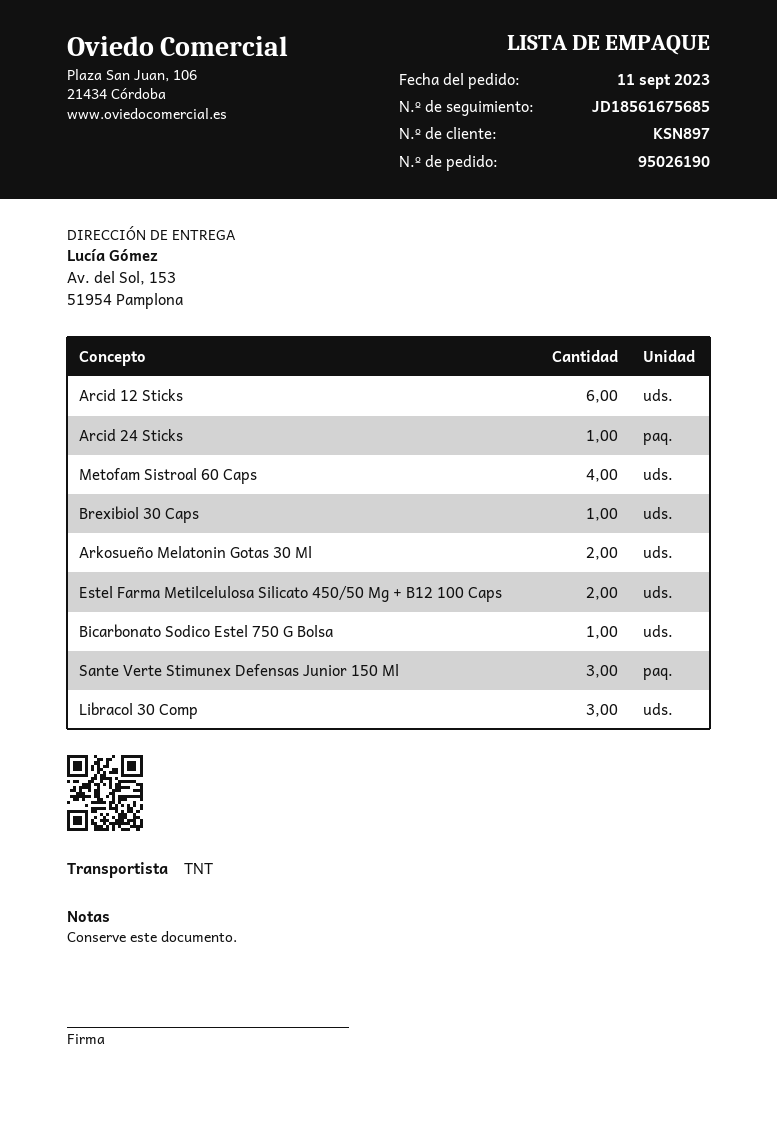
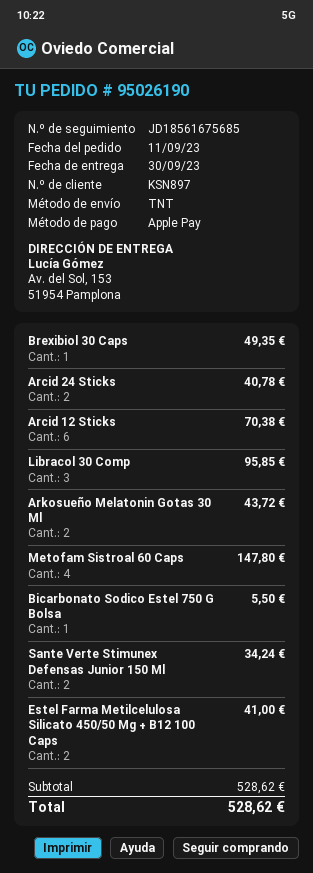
Arcid 24 Sticks: 1 -> 2
Sante Verte Stimunex Defensas Junior 150 Ml: 3 -> 2

